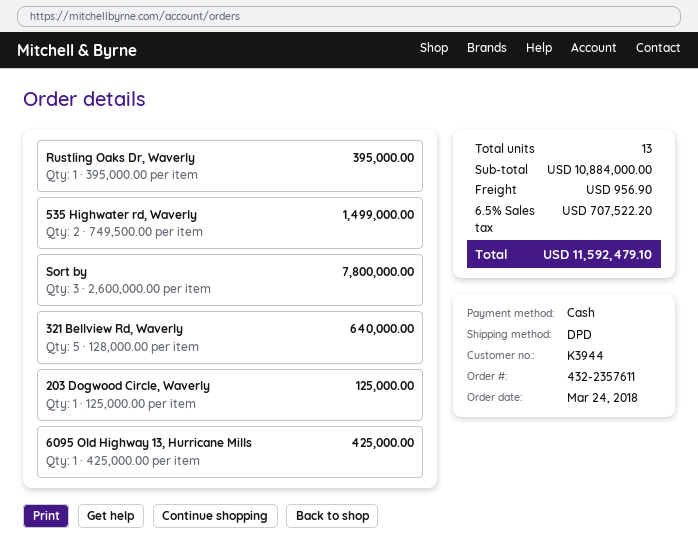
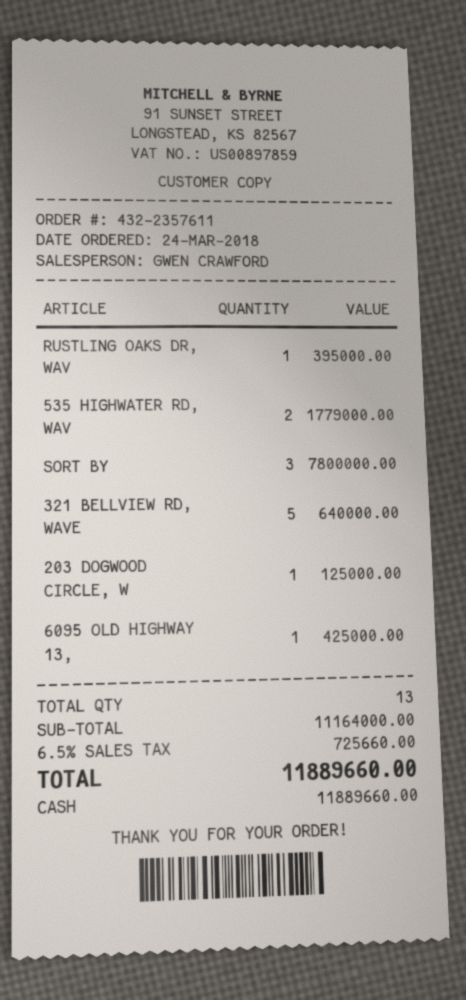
535 Highwater rd, Waverly: 2 for 1499000.00 -> 2 for 1779000.00
subtotal: 10884000.00 -> 11164000.00
shipping: 956.90 -> none
tax: 6.5% = 707522.20 -> 6.5% = 725660.00
total: 11592479.10 -> 11889660.00

